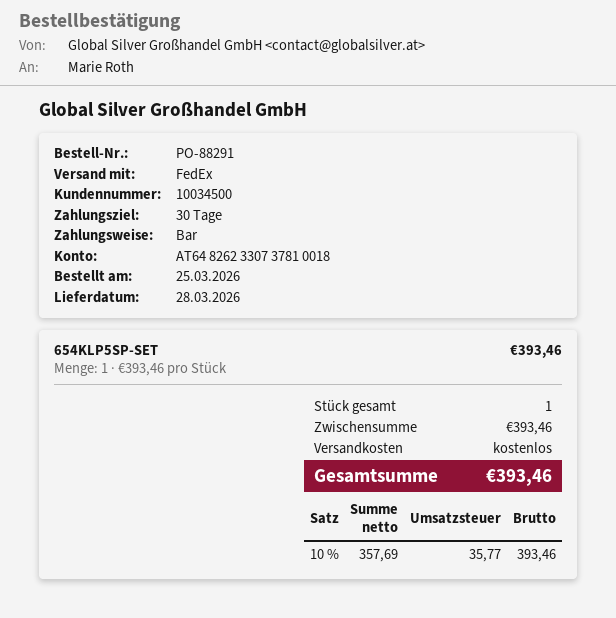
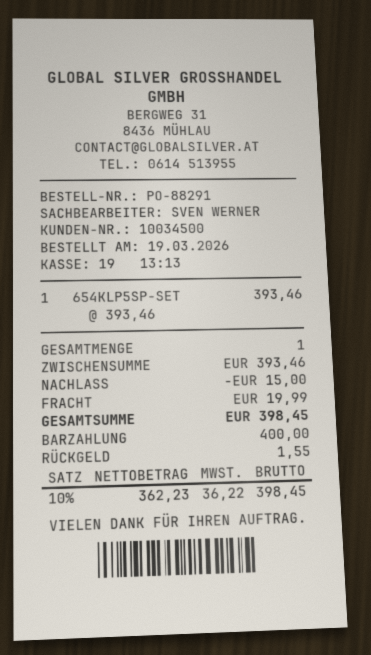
order date: 2026-03-25 -> 2026-03-19
discount: none -> 15.00
shipping: 0.00 -> 19.99
net: 357.69 -> 362.23
tax: 10% = 35.77 -> 10% = 36.22
total: 393.46 -> 398.45

